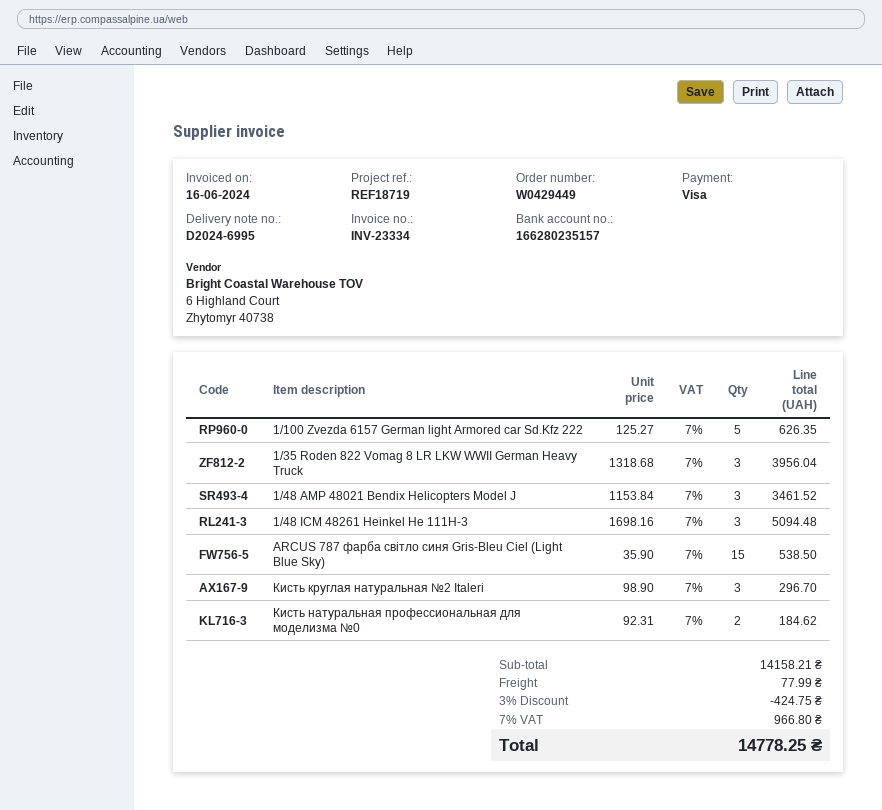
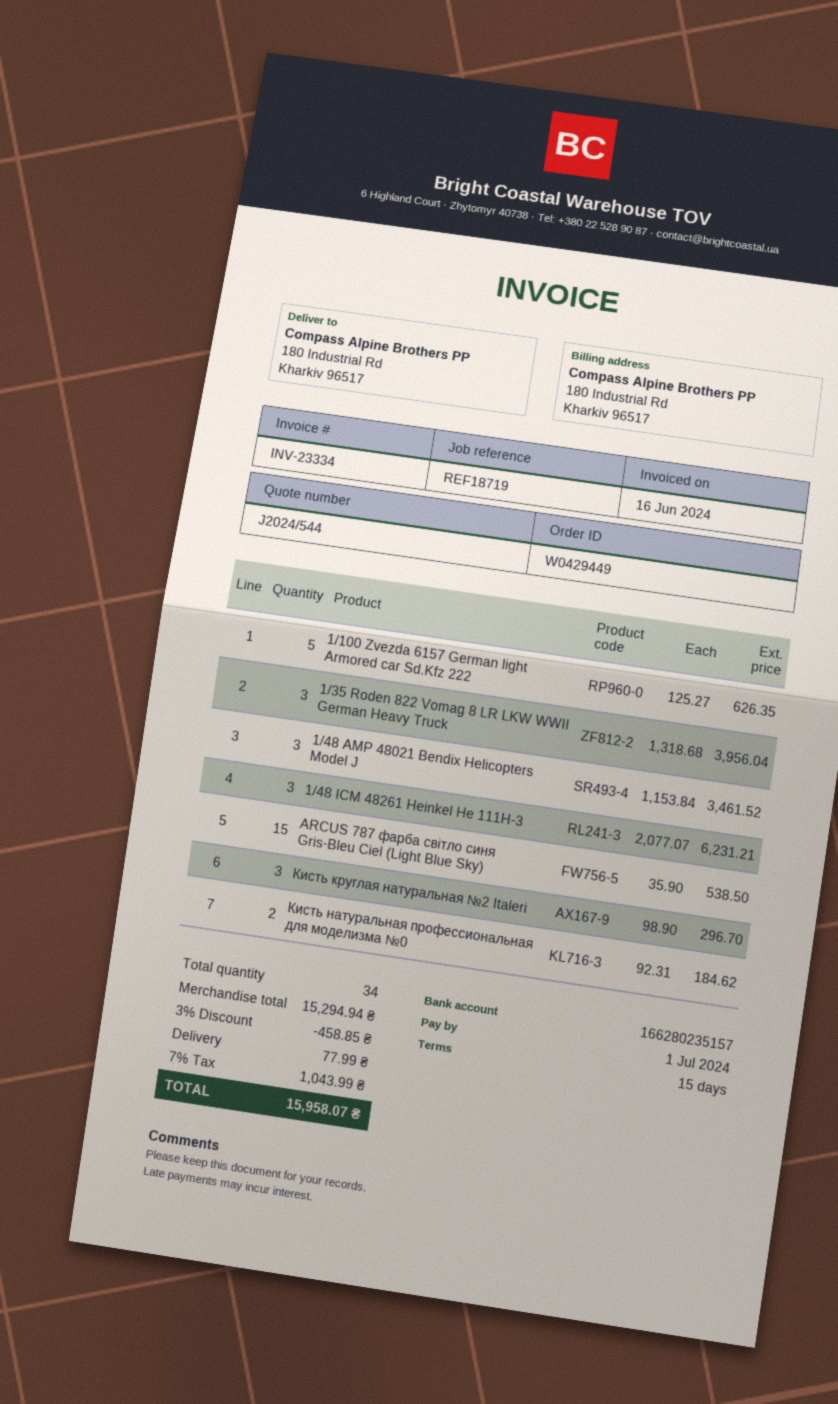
1/48 ICM 48261 Heinkel He 111H-3: 3 x 1698.16 = 5094.48 -> 3 x 2077.07 = 6231.21
subtotal: 14158.21 -> 15294.94
discount: 3% = 424.75 -> 3% = 458.85
tax: 7% = 966.80 -> 7% = 1043.99
total: 14778.25 -> 15958.07

